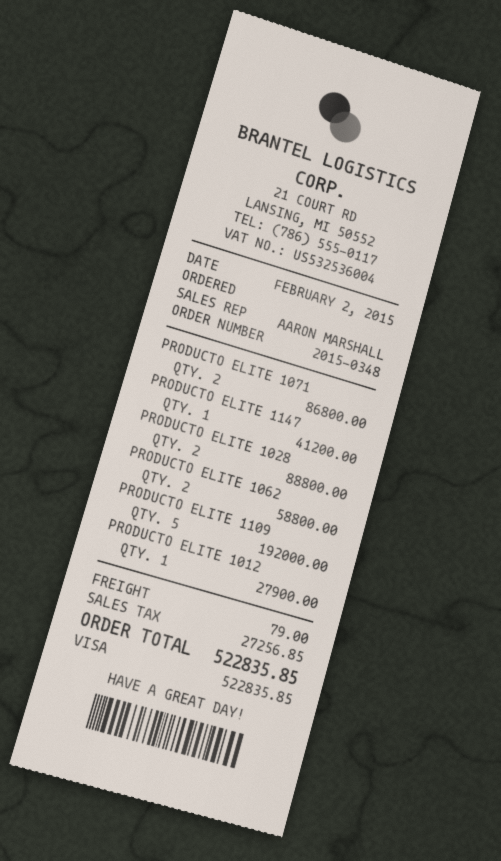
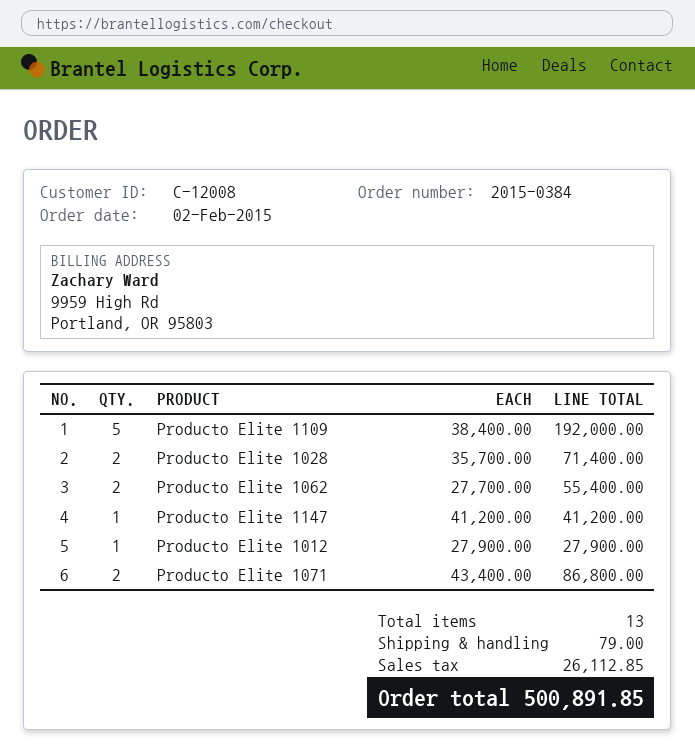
order number: 2015-0348 -> 2015-0384
PRODUCTO ELITE 1028: 2 for 88800.00 -> 2 for 71400.00
PRODUCTO ELITE 1062: 2 for 58800.00 -> 2 for 55400.00
tax: 27256.85 -> 26112.85
total: 522835.85 -> 500891.85

